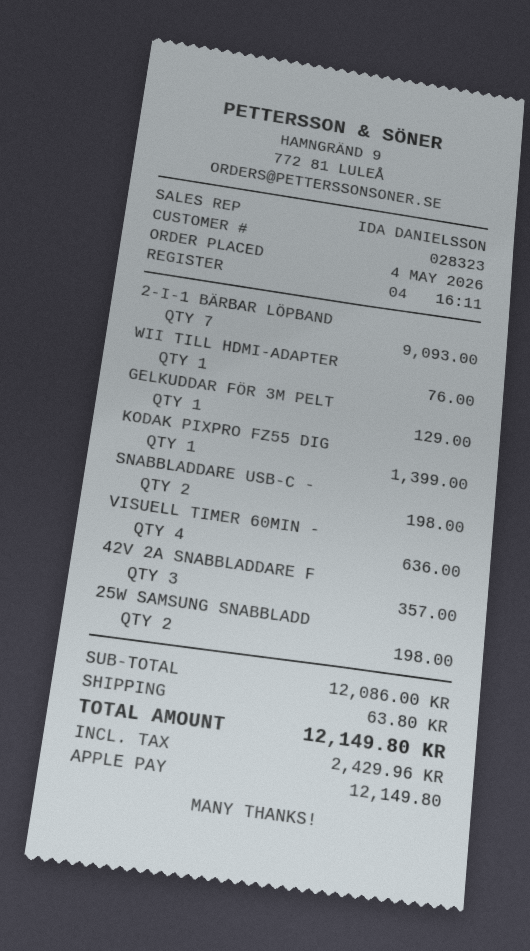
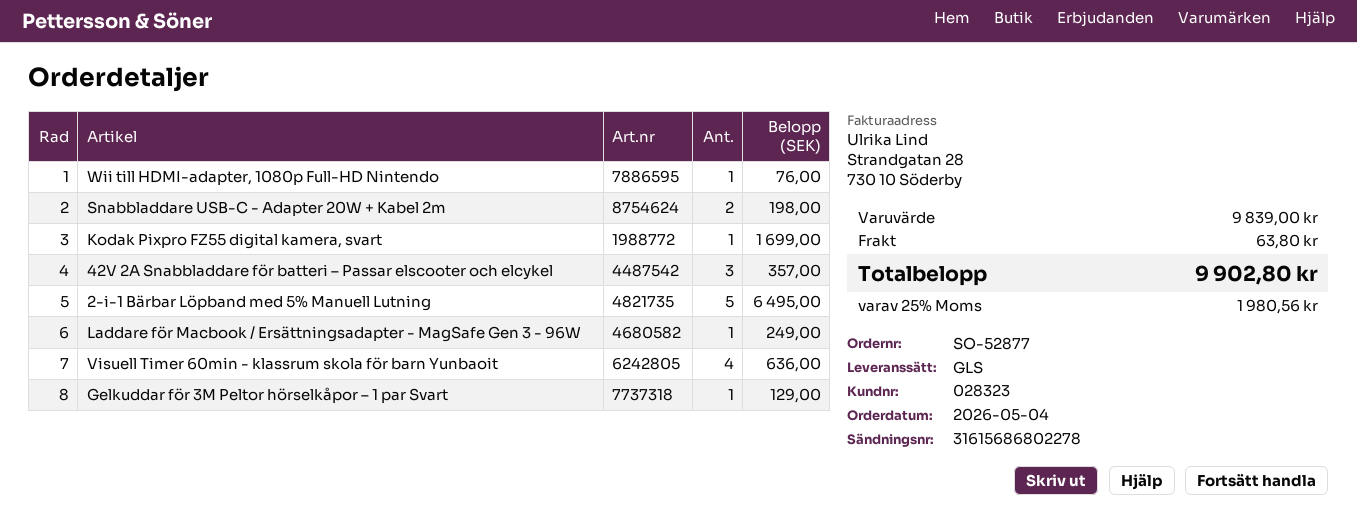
2-I-1 BÄRBAR LÖPBAND: 7 for 9093.00 -> 5 for 6495.00
KODAK PIXPRO FZ55 DIG: 1 for 1399.00 -> 1 for 1699.00
25W SAMSUNG SNABBLADD: 2 for 198.00 -> none
Laddare för Macbook / Ersättningsadapter - MagSafe Gen 3 - 96W: none -> 1 for 249.00
subtotal: 12086.00 -> 9839.00
tax: 2429.96 -> 1980.56
total: 12149.80 -> 9902.80

